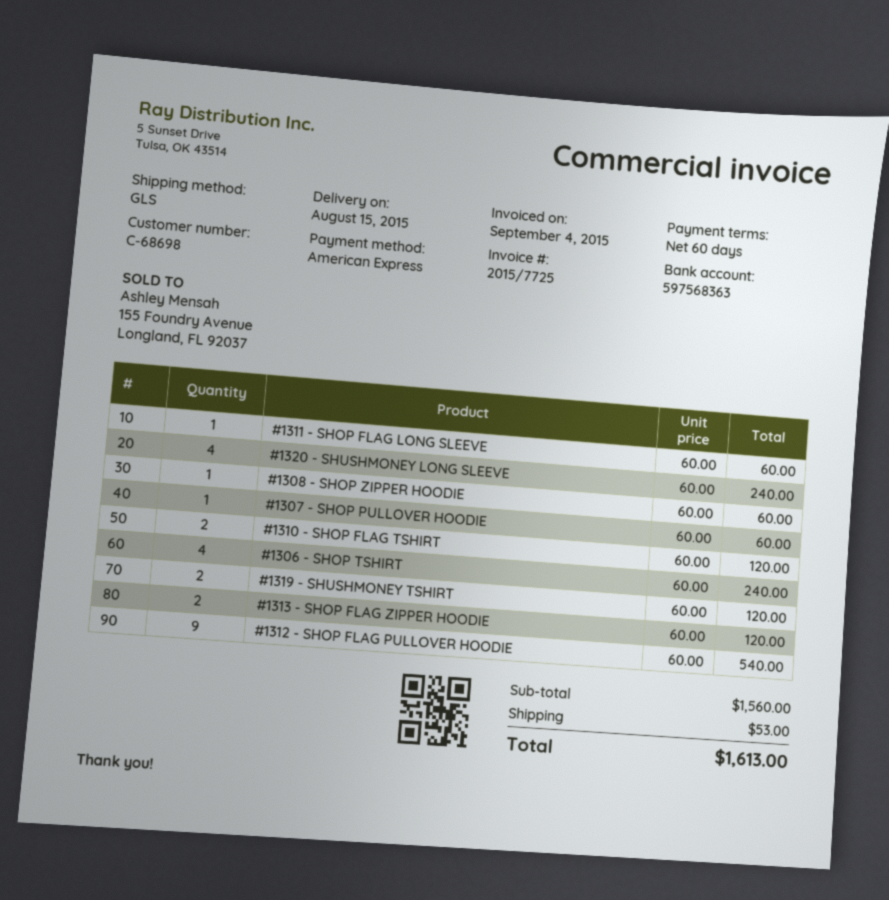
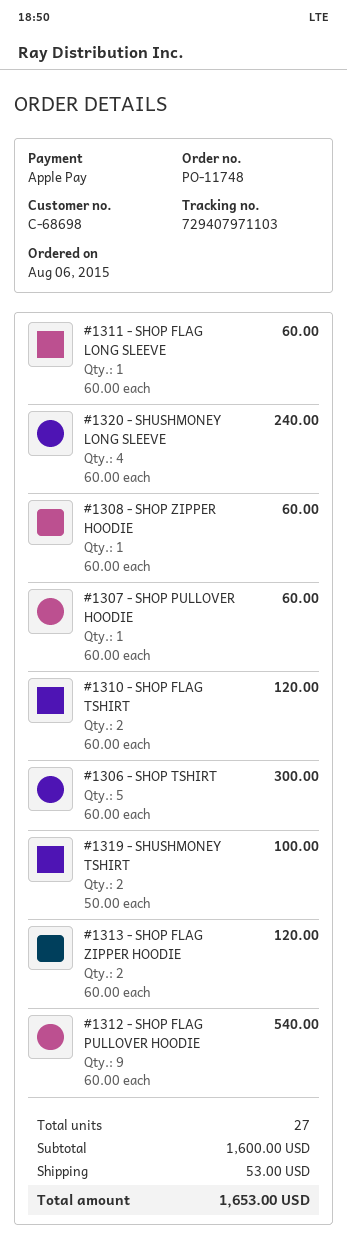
payment method: American Express -> Apple Pay
#1306 - SHOP TSHIRT: 4 x 60.00 = 240.00 -> 5 x 60.00 = 300.00
#1319 - SHUSHMONEY TSHIRT: 2 x 60.00 = 120.00 -> 2 x 50.00 = 100.00
subtotal: 1560.00 -> 1600.00
total: 1613.00 -> 1653.00

